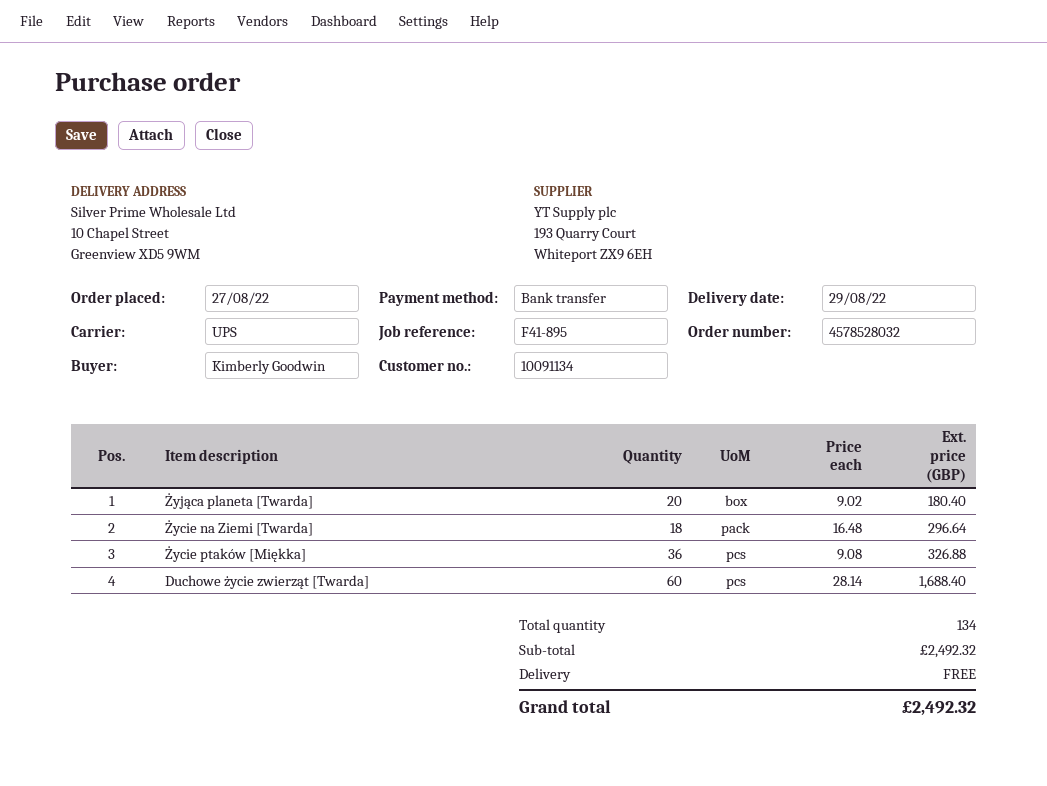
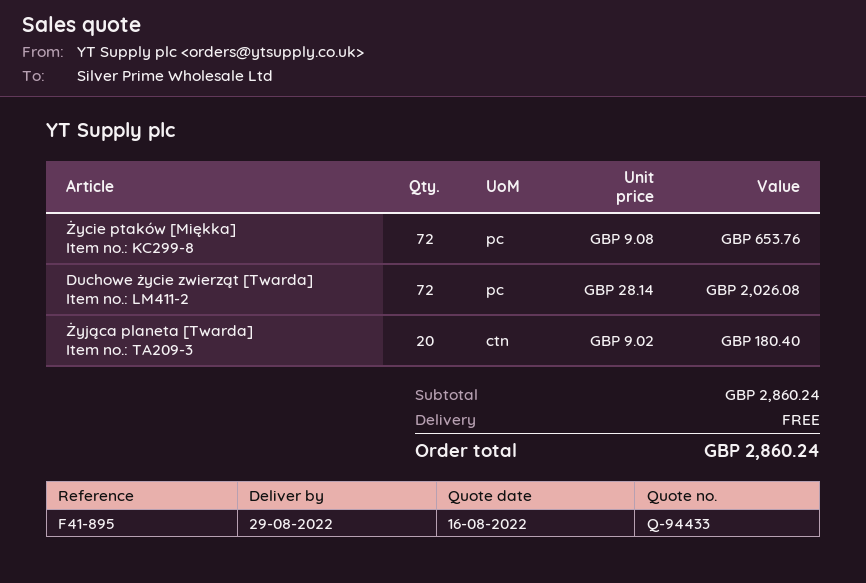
Życie na Ziemi [Twarda]: 18 x 16.48 = 296.64 -> none
Życie ptaków [Miękka]: 36 x 9.08 = 326.88 -> 72 x 9.08 = 653.76
Duchowe życie zwierząt [Twarda]: 60 x 28.14 = 1688.40 -> 72 x 28.14 = 2026.08
subtotal: 2492.32 -> 2860.24
total: 2492.32 -> 2860.24

